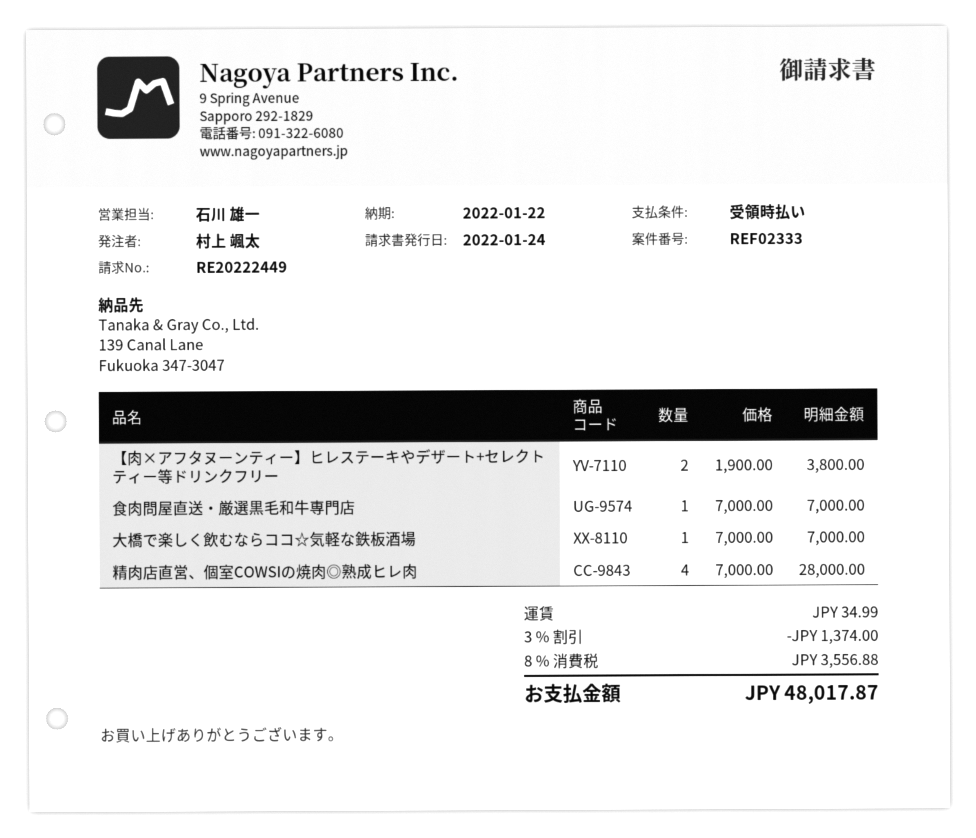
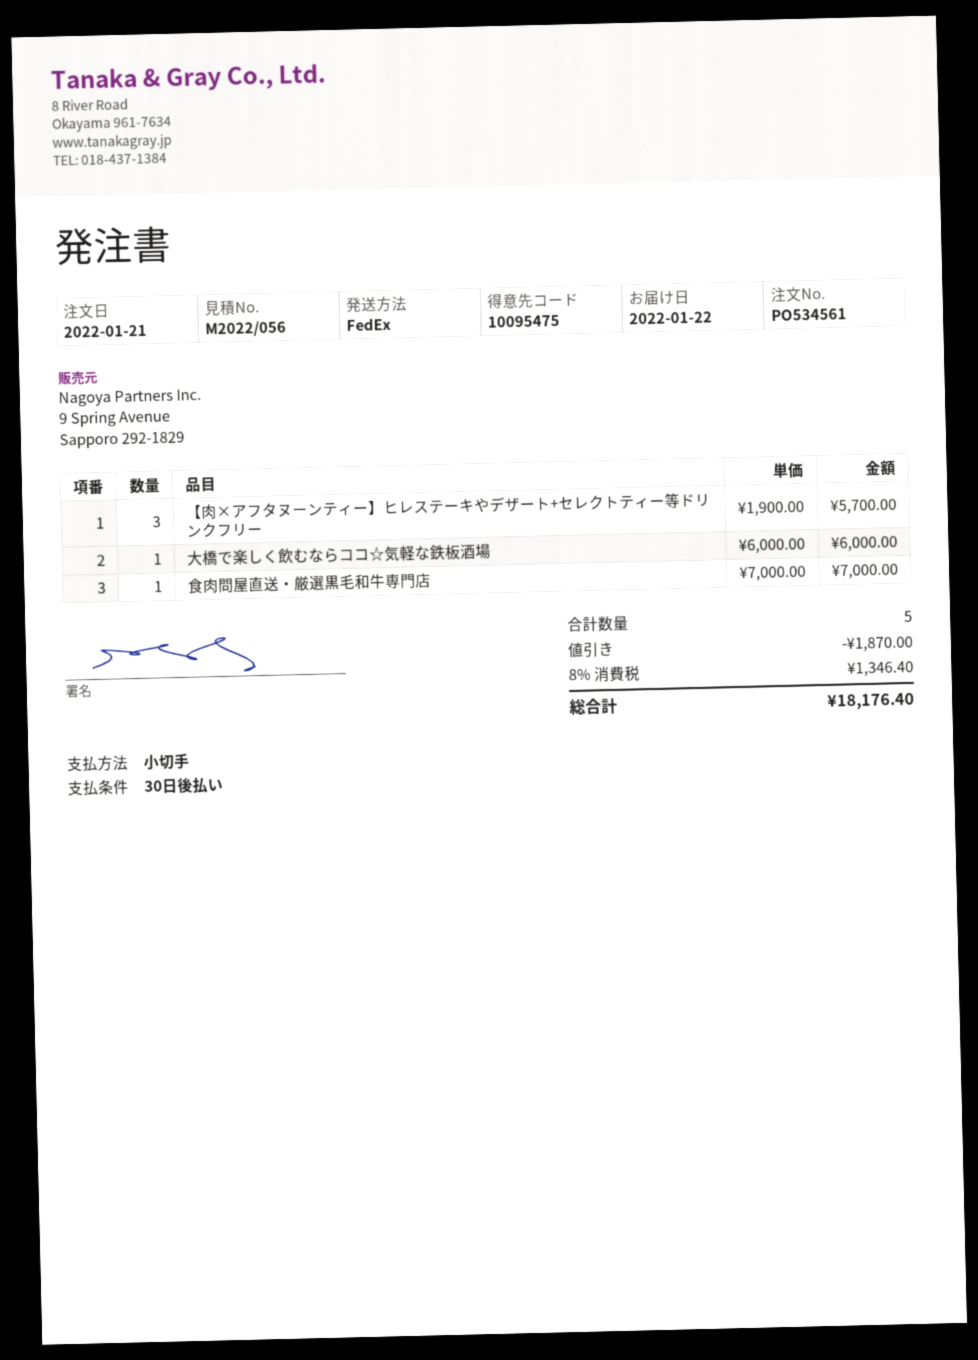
payment terms: on receipt -> 30 days
【肉×アフタヌーンティー】ヒレステーキやデザート+セレクトティー等ドリンクフリー: 2 x 1900.00 = 3800.00 -> 3 x 1900.00 = 5700.00
大橋で楽しく飲むならココ☆気軽な鉄板酒場: 1 x 7000.00 = 7000.00 -> 1 x 6000.00 = 6000.00
精肉店直営、個室COWSIの焼肉◎熟成ヒレ肉: 4 x 7000.00 = 28000.00 -> none
discount: 1374.00 -> 1870.00
shipping: 34.99 -> none
tax: 8% = 3556.88 -> 8% = 1346.40
total: 48017.87 -> 18176.40

